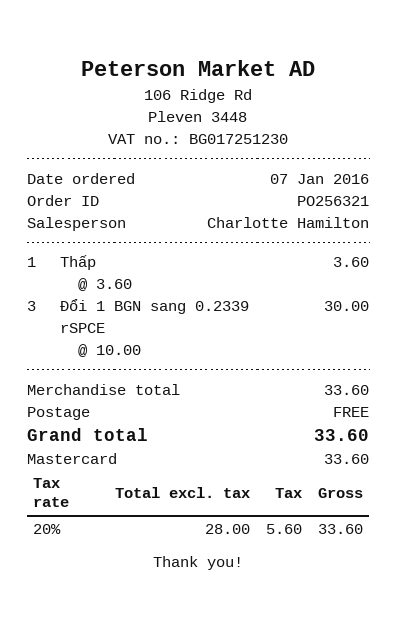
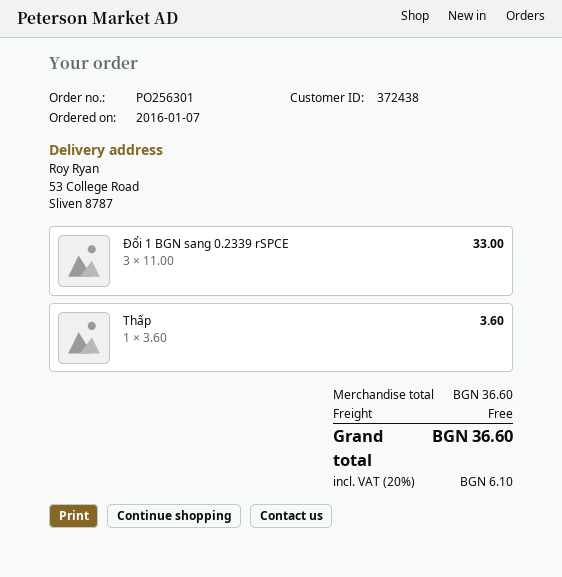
order number: PO256321 -> PO256301
Đổi 1 BGN sang 0.2339 rSPCE: 3 x 10.00 = 30.00 -> 3 x 11.00 = 33.00
subtotal: 33.60 -> 36.60
tax: 20% = 5.60 -> 20% = 6.10
total: 33.60 -> 36.60

